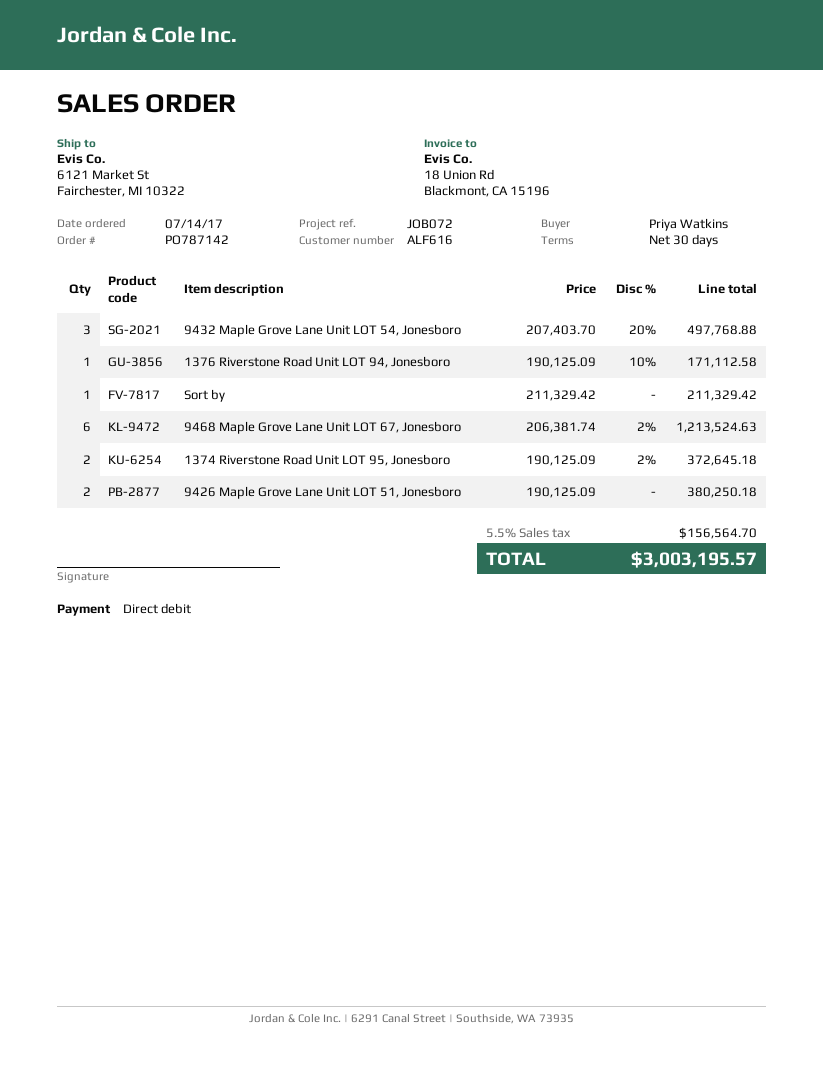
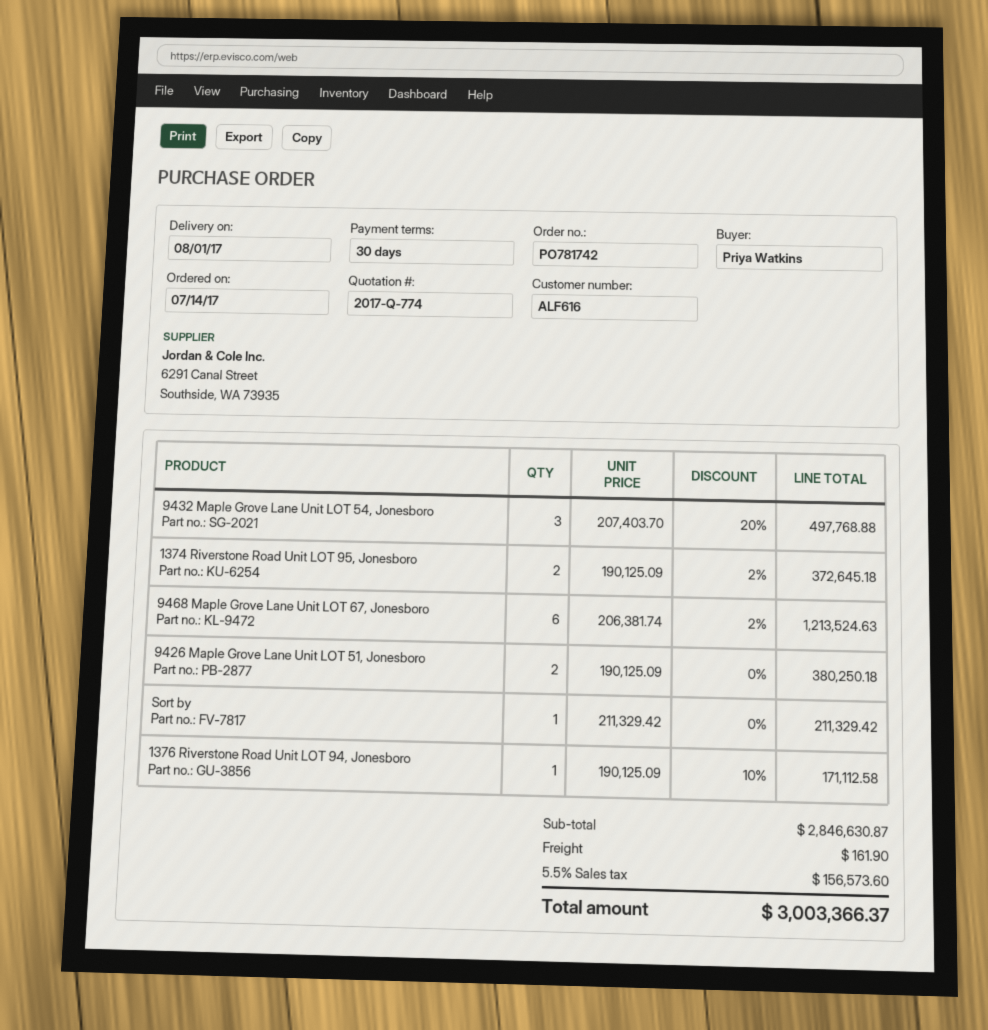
order number: PO787142 -> PO781742
shipping: none -> 161.90
tax: 5.5% = 156564.70 -> 5.5% = 156573.60
total: 3003195.57 -> 3003366.37

